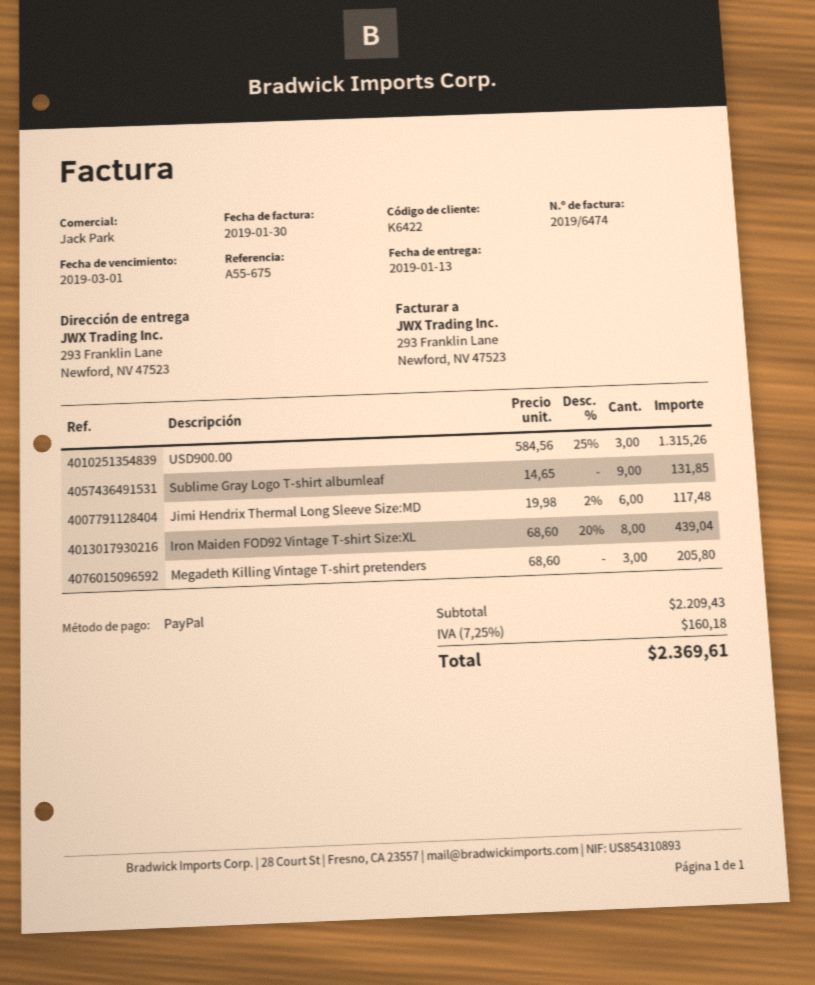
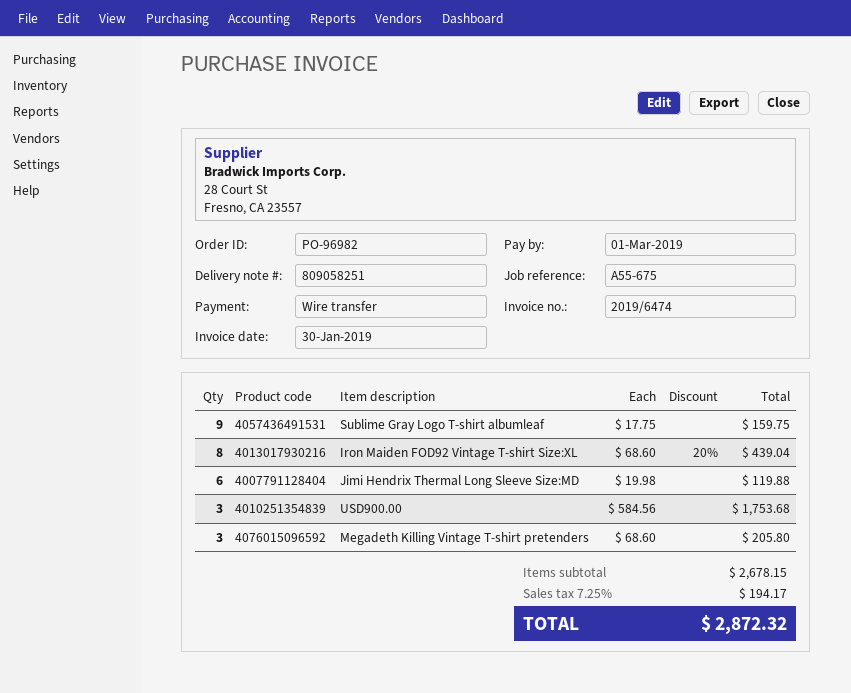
payment method: PayPal -> bank transfer
USD900.00: 3 x 584.56 - 25% = 1315.26 -> 3 x 584.56 = 1753.68
Sublime Gray Logo T-shirt albumleaf: 9 x 14.65 = 131.85 -> 9 x 17.75 = 159.75
Jimi Hendrix Thermal Long Sleeve Size:MD: 6 x 19.98 - 2% = 117.48 -> 6 x 19.98 = 119.88
subtotal: 2209.43 -> 2678.15
tax: 7.25% = 160.18 -> 7.25% = 194.17
total: 2369.61 -> 2872.32

